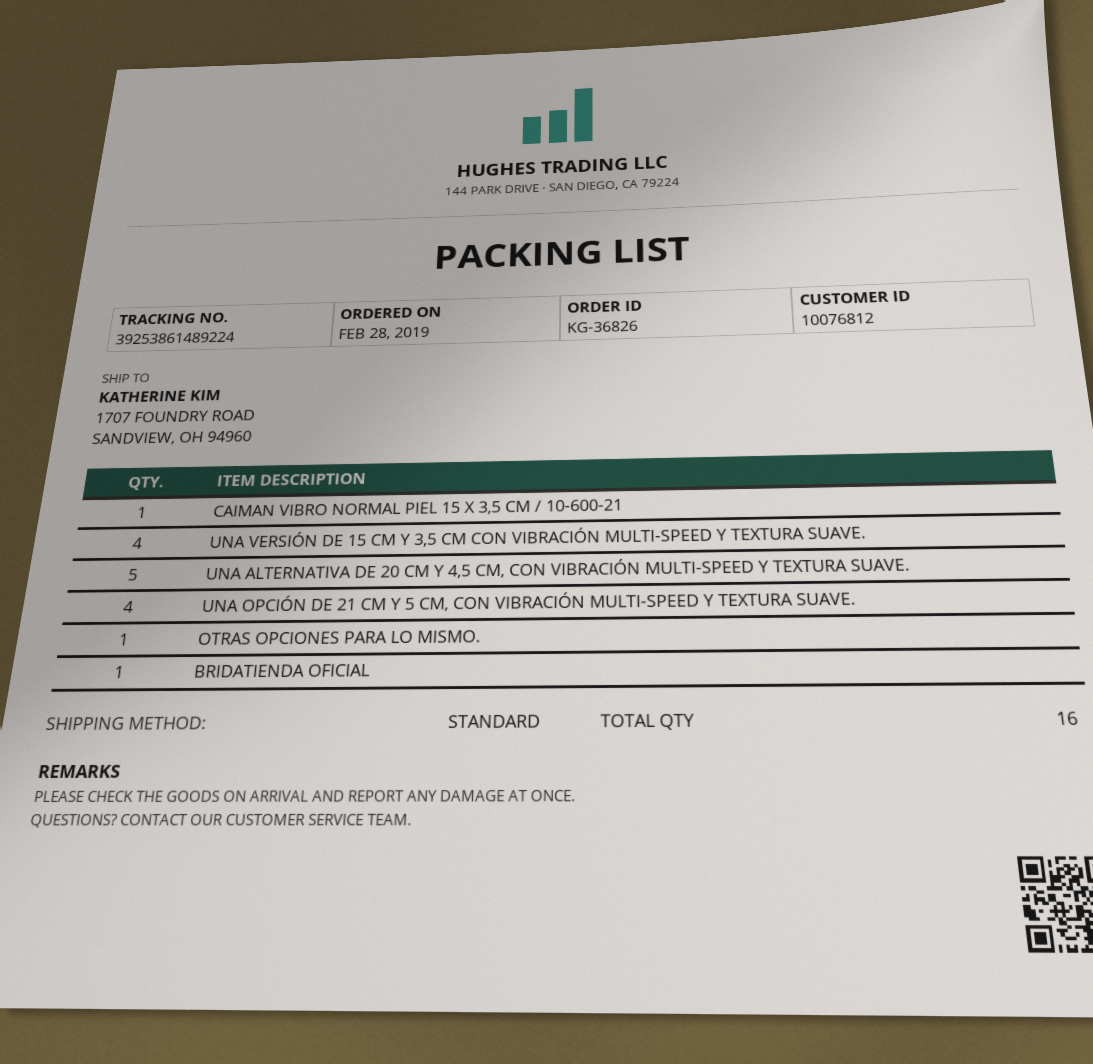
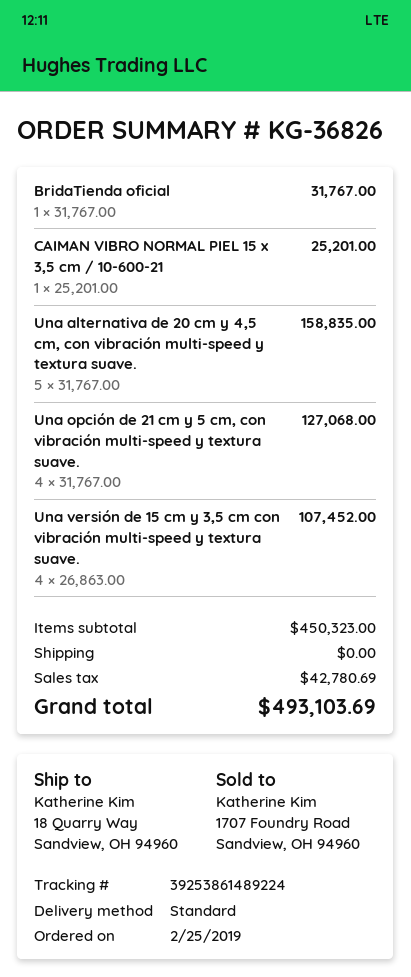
order date: 2019-02-28 -> 2019-02-25
ship to: 1707 FOUNDRY ROAD, SANDVIEW, OH 94960 -> 18 Quarry Way, Sandview, OH 94960
OTRAS OPCIONES PARA LO MISMO.: 1 -> none

